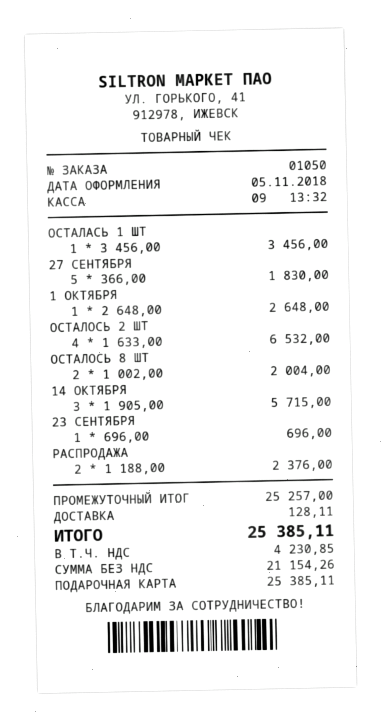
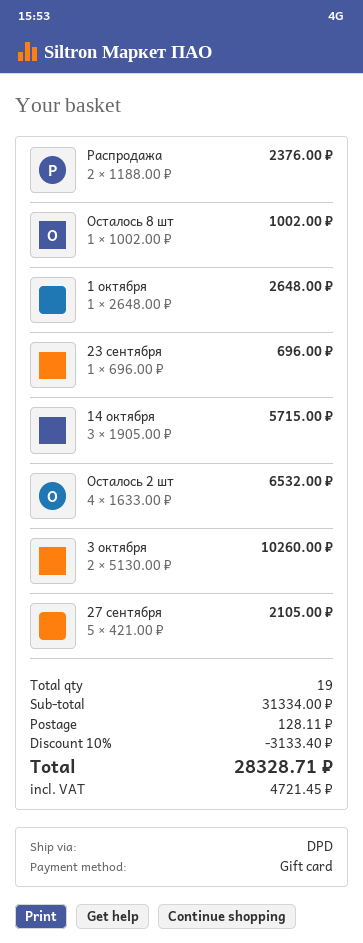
ОСТАЛАСЬ 1 ШТ: 1 x 3456.00 = 3456.00 -> none
27 СЕНТЯБРЯ: 5 x 366.00 = 1830.00 -> 5 x 421.00 = 2105.00
ОСТАЛОСЬ 8 ШТ: 2 x 1002.00 = 2004.00 -> 1 x 1002.00 = 1002.00
3 октября: none -> 2 x 5130.00 = 10260.00
subtotal: 25257.00 -> 31334.00
discount: none -> 10% = 3133.40
tax: 4230.85 -> 4721.45
total: 25385.11 -> 28328.71

